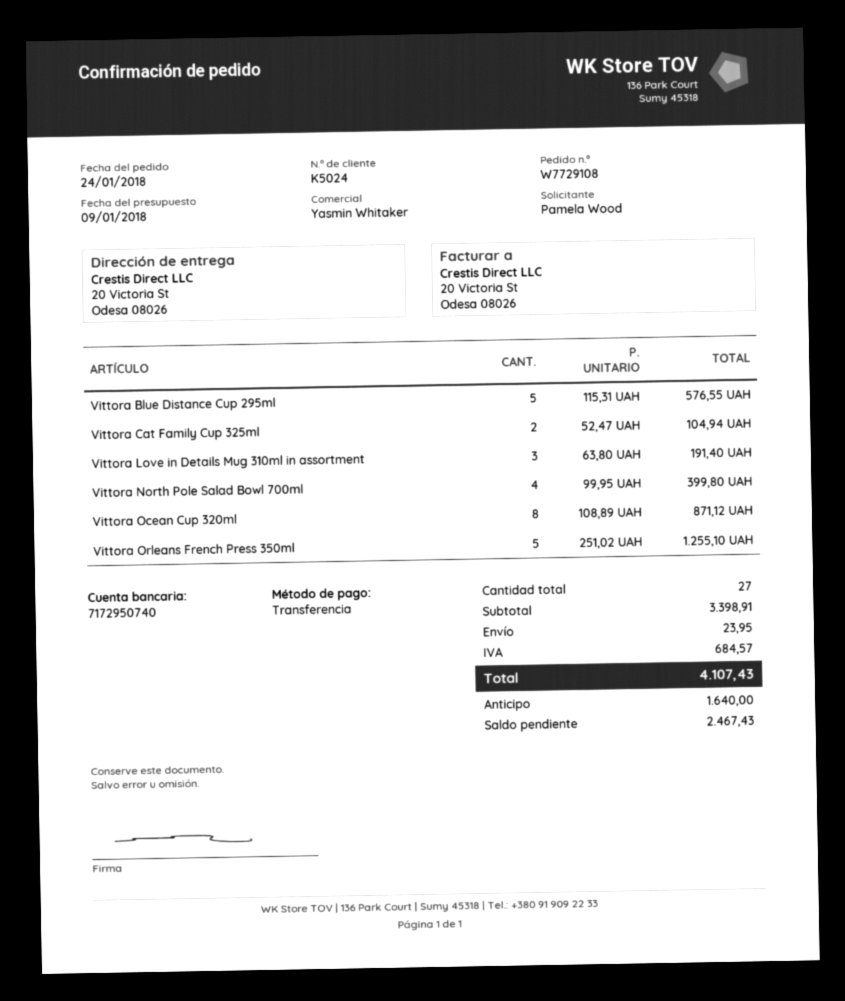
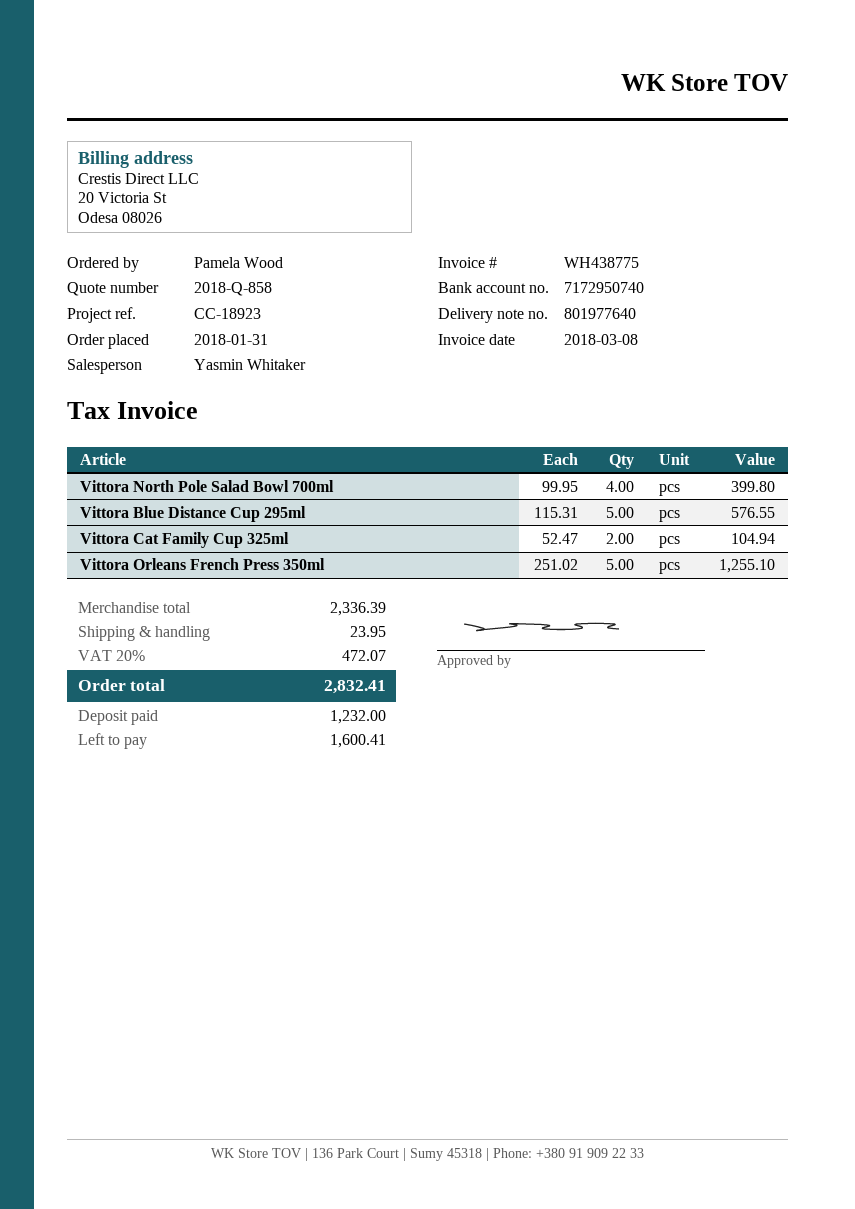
order date: 2018-01-24 -> 2018-01-31
Vittora Love in Details Mug 310ml in assortment: 3 x 63.80 = 191.40 -> none
Vittora Ocean Cup 320ml: 8 x 108.89 = 871.12 -> none
subtotal: 3398.91 -> 2336.39
tax: 684.57 -> 472.07
total: 4107.43 -> 2832.41
deposit: 1640.00 -> 1232.00
balance: 2467.43 -> 1600.41

